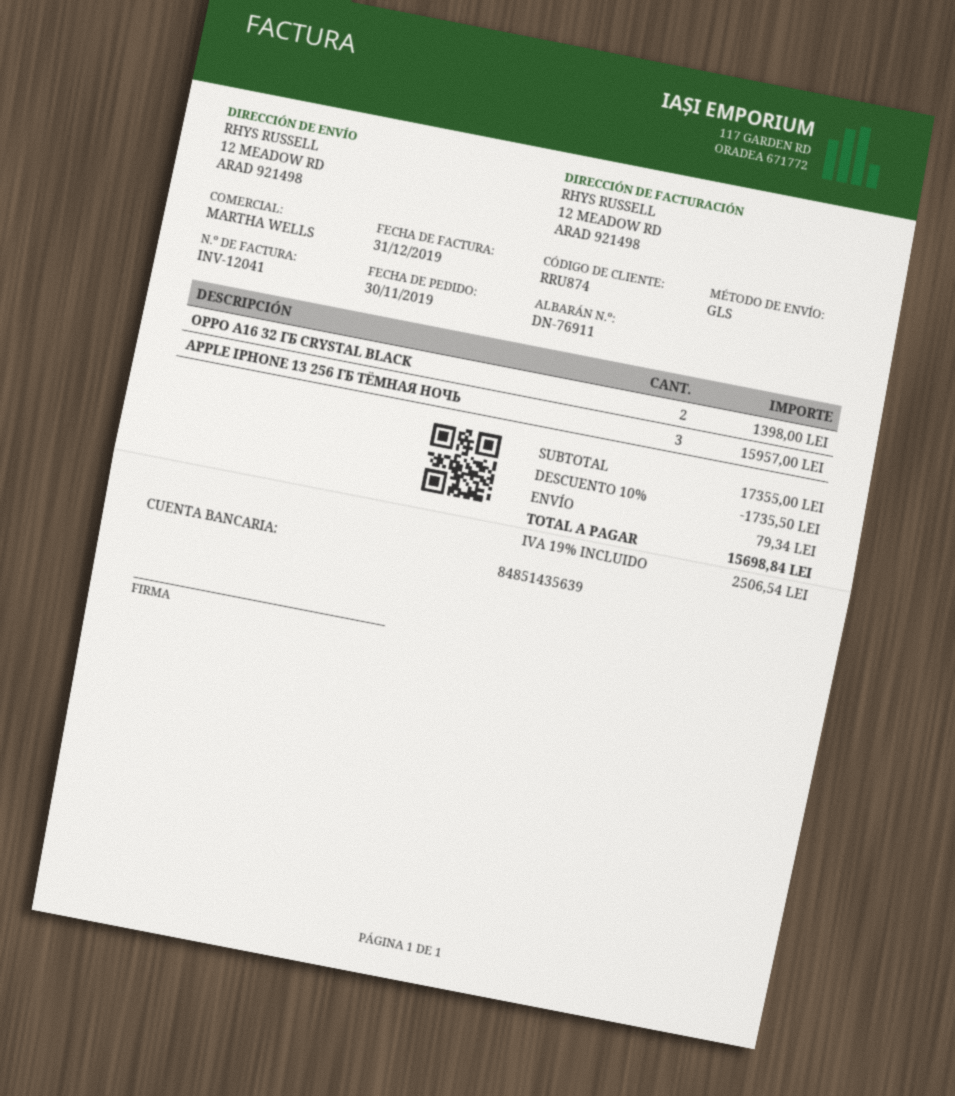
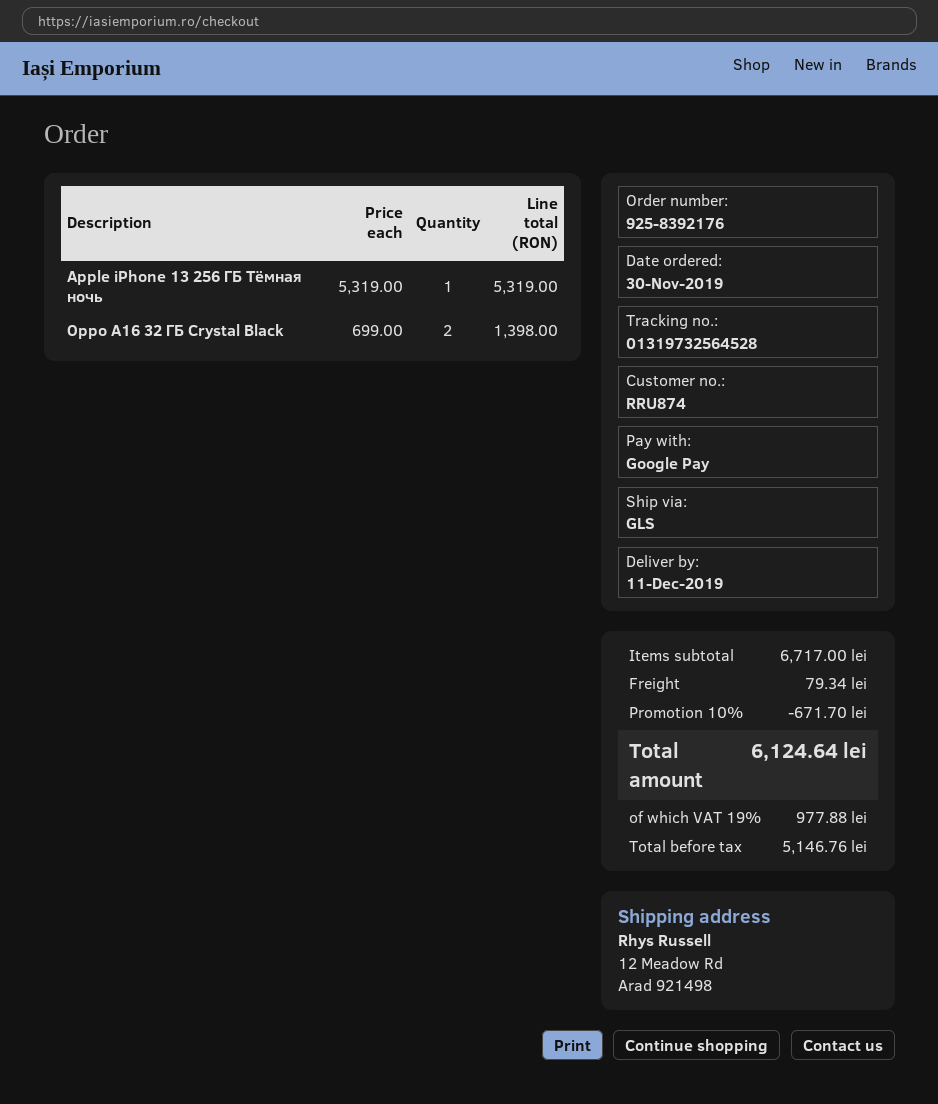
APPLE IPHONE 13 256 ГБ ТЁМНАЯ НОЧЬ: 3 for 15957.00 -> 1 for 5319.00
subtotal: 17355.00 -> 6717.00
discount: 10% = 1735.50 -> 10% = 671.70
tax: 19% = 2506.54 -> 19% = 977.88
total: 15698.84 -> 6124.64

